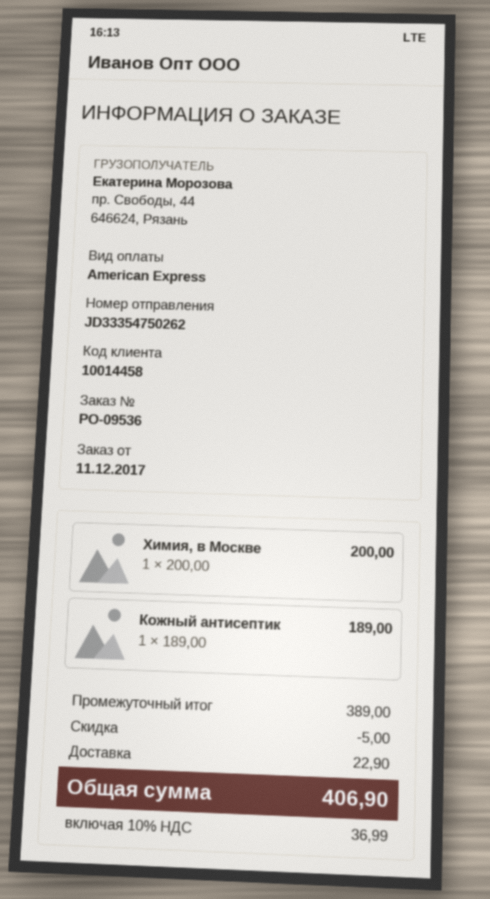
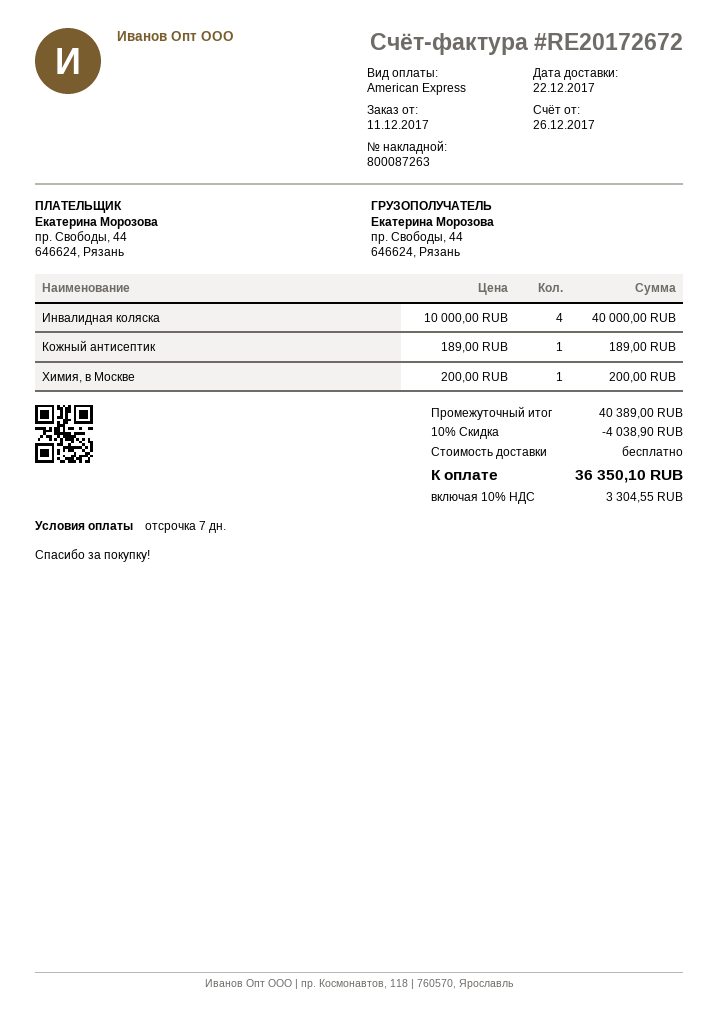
Инвалидная коляска: none -> 4 x 10000.00 = 40000.00
subtotal: 389.00 -> 40389.00
discount: 5.00 -> 4038.90
shipping: 22.90 -> 0.00
tax: 10% = 36.99 -> 10% = 3304.55
total: 406.90 -> 36350.10

